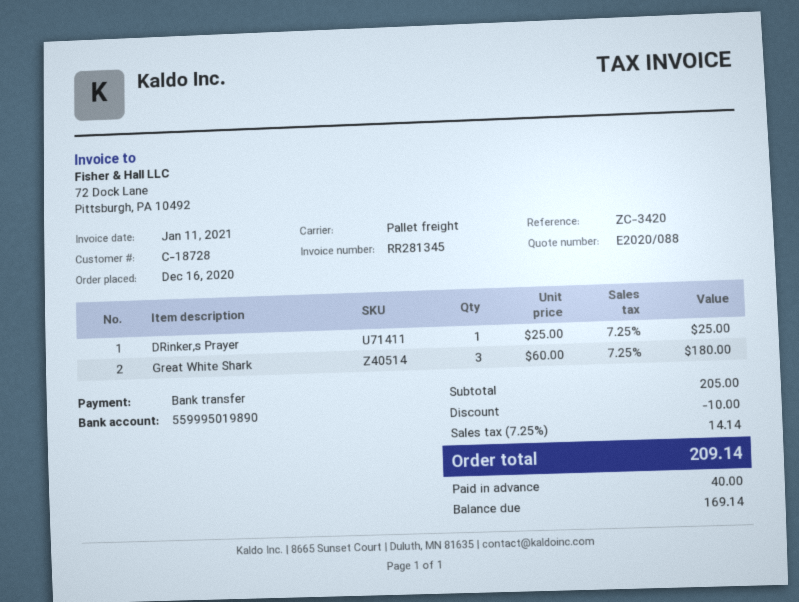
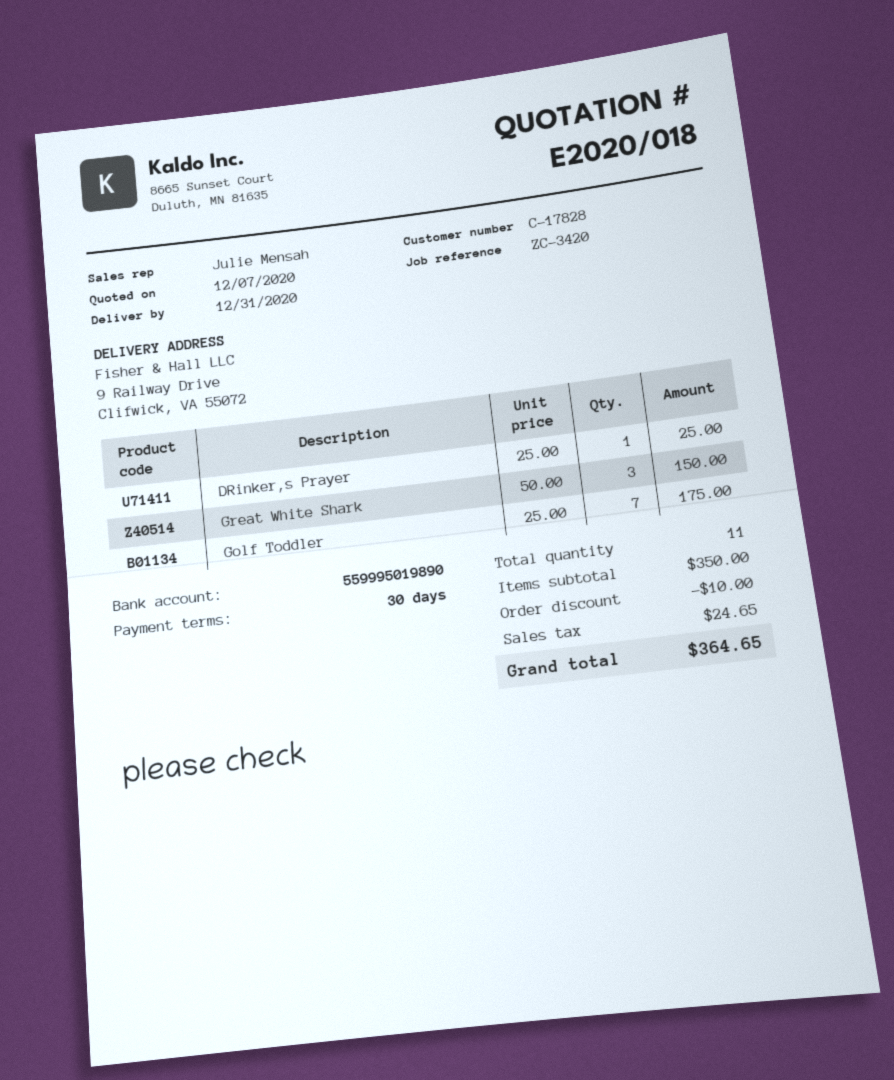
quote number: E2020/088 -> E2020/018
customer number: C-18728 -> C-17828
Great White Shark: 3 x 60.00 = 180.00 -> 3 x 50.00 = 150.00
Golf Toddler: none -> 7 x 25.00 = 175.00
subtotal: 205.00 -> 350.00
tax: 14.14 -> 24.65
total: 209.14 -> 364.65

